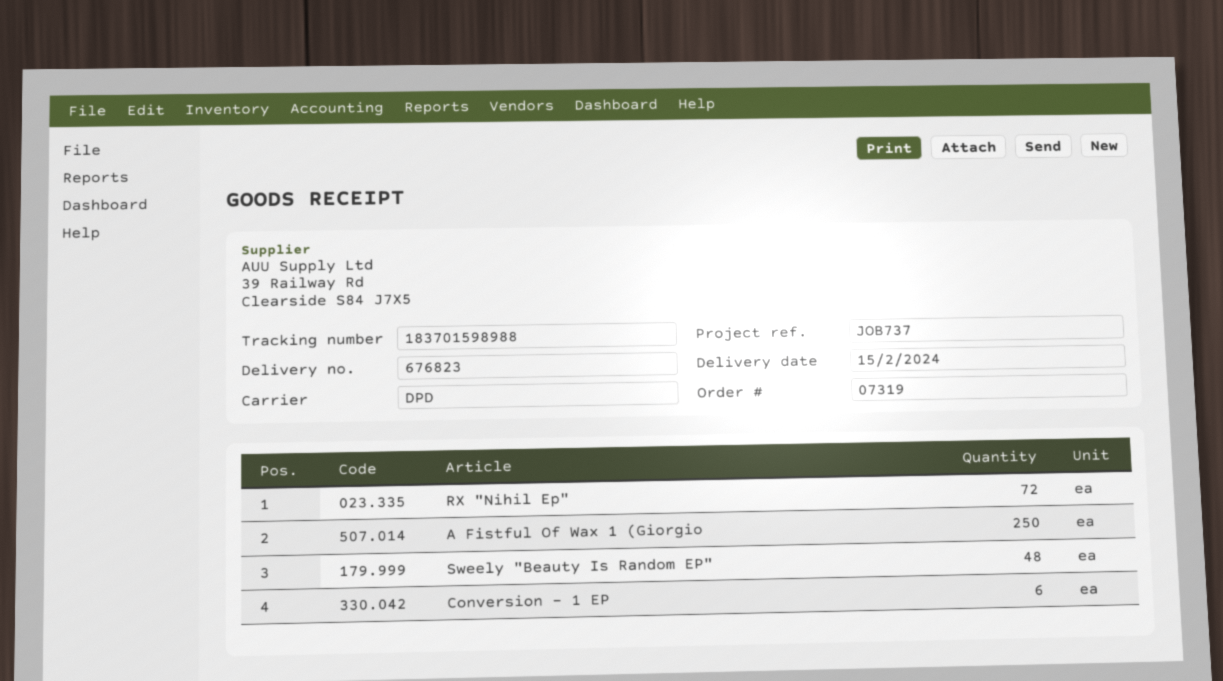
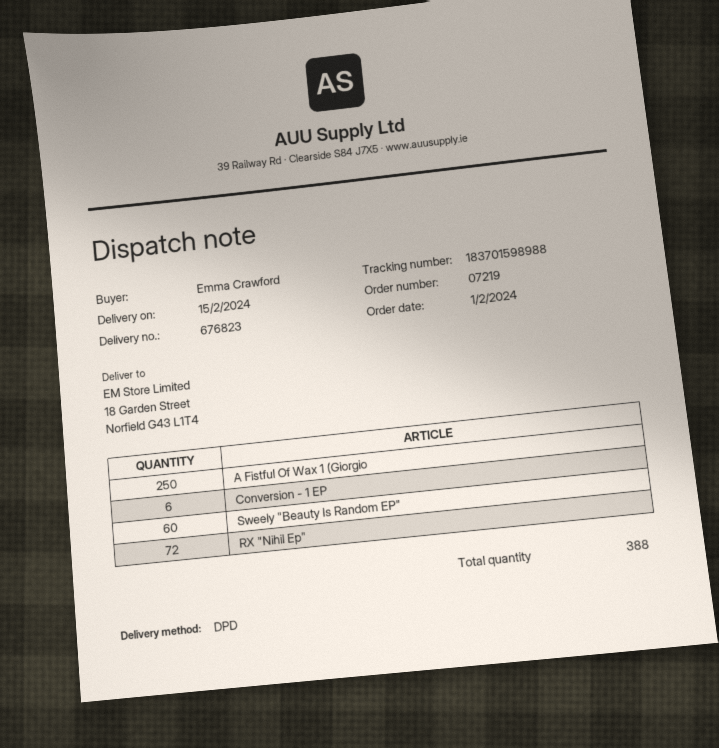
order number: 07319 -> 07219
Sweely "Beauty Is Random EP": 48 -> 60

